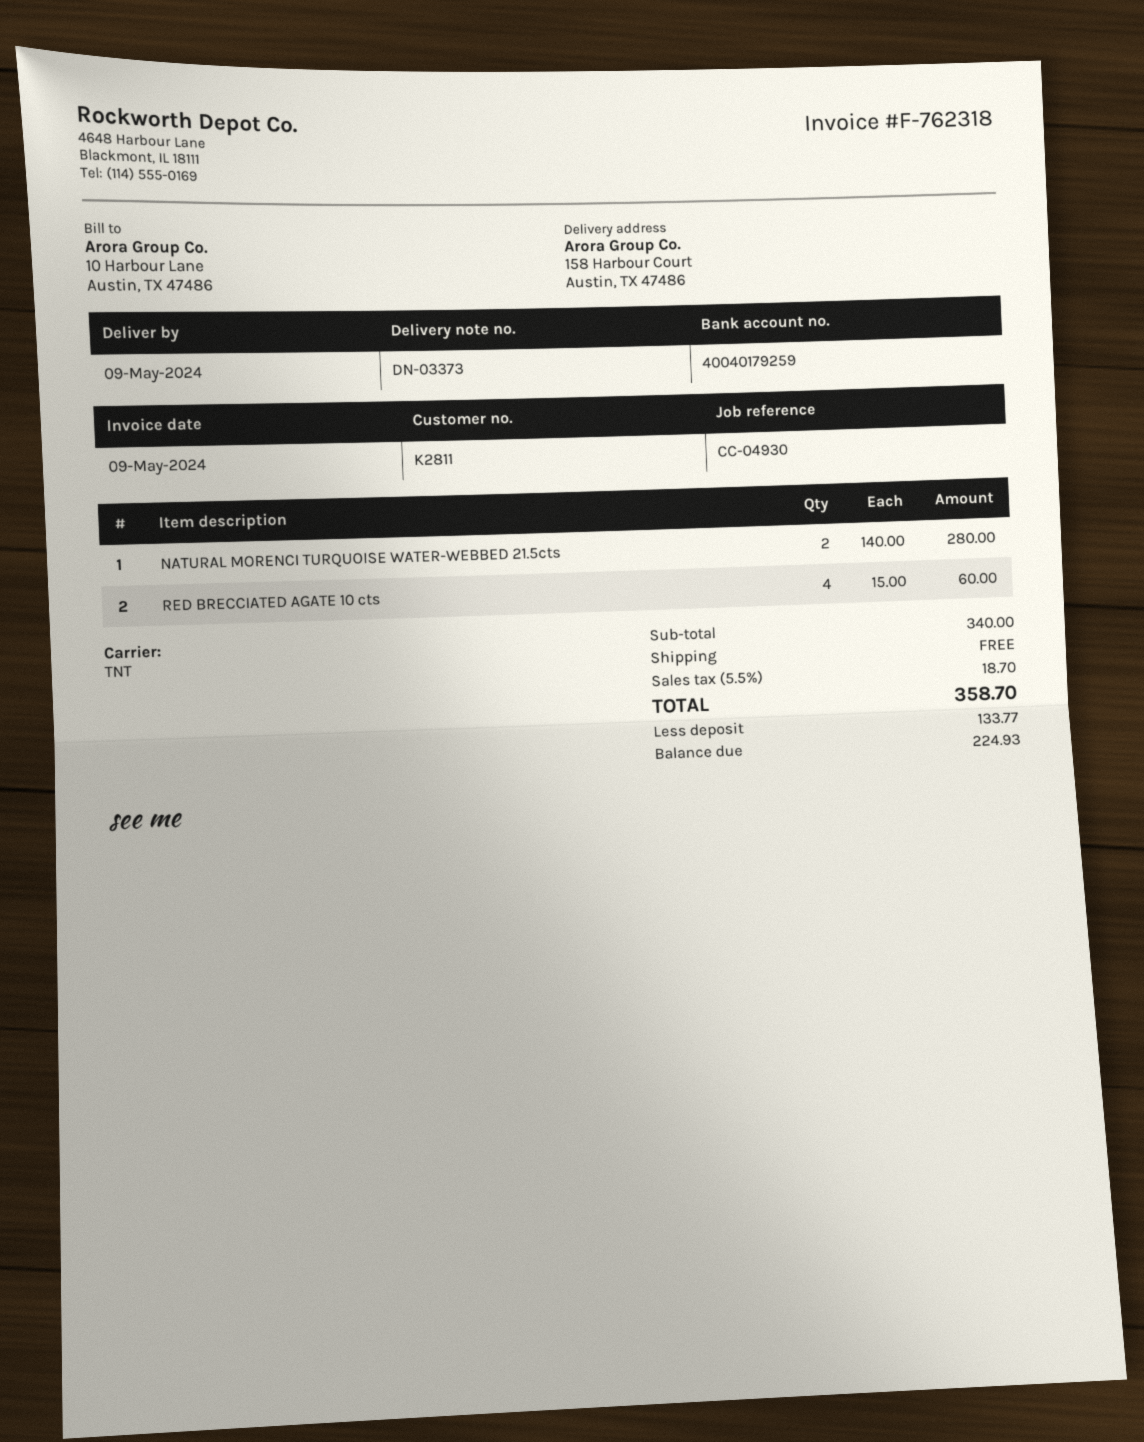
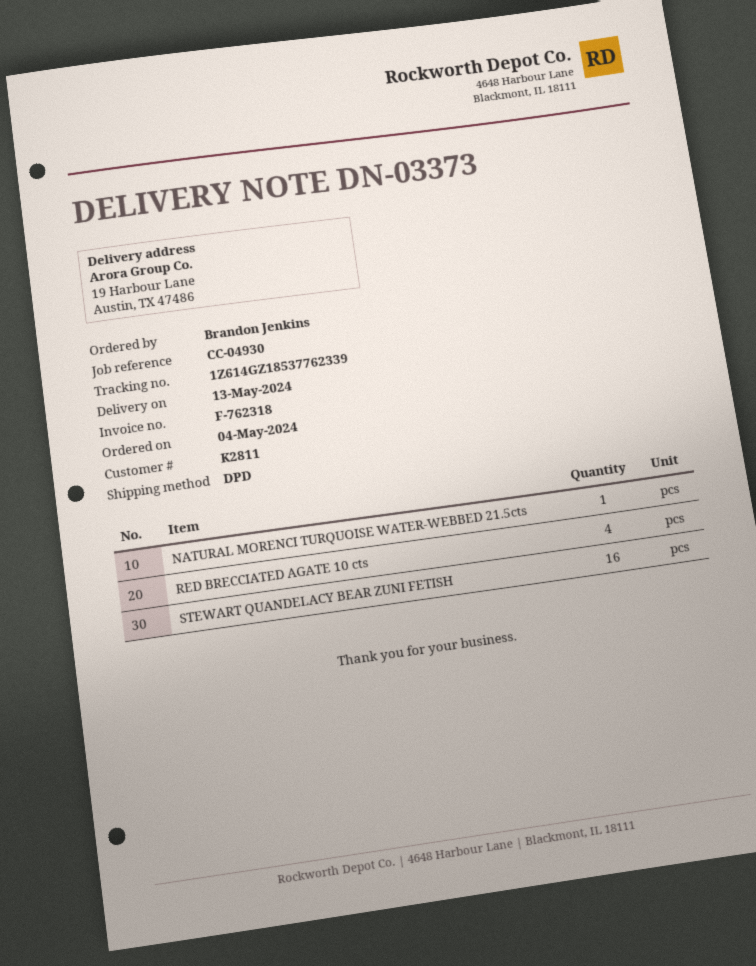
delivery date: 2024-05-09 -> 2024-05-13
shipping method: TNT -> DPD
ship to: 158 Harbour Court, Austin, TX 47486 -> 19 Harbour Lane, Austin, TX 47486
NATURAL MORENCI TURQUOISE WATER-WEBBED 21.5cts: 2 -> 1
STEWART QUANDELACY BEAR ZUNI FETISH: none -> 16

